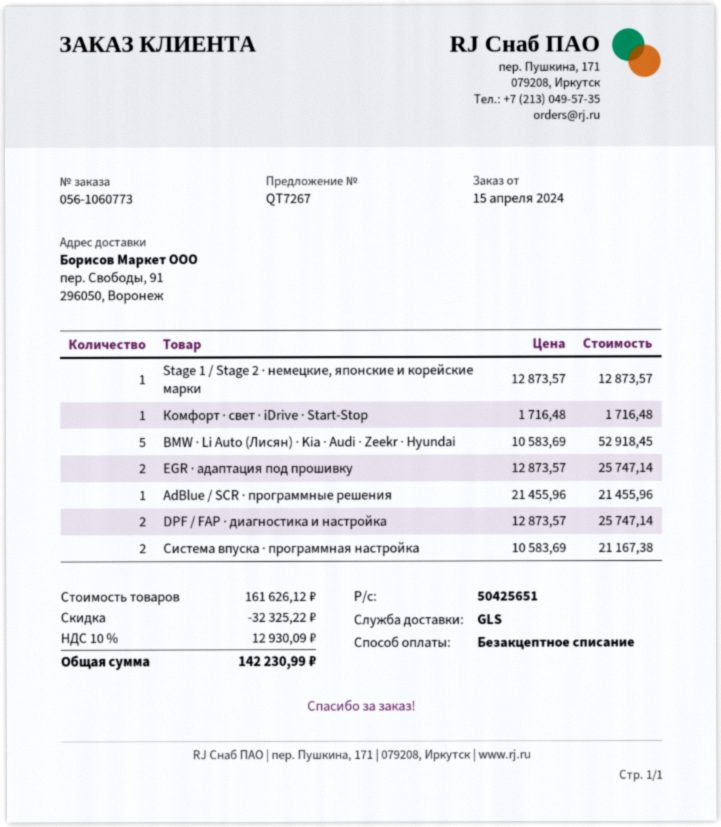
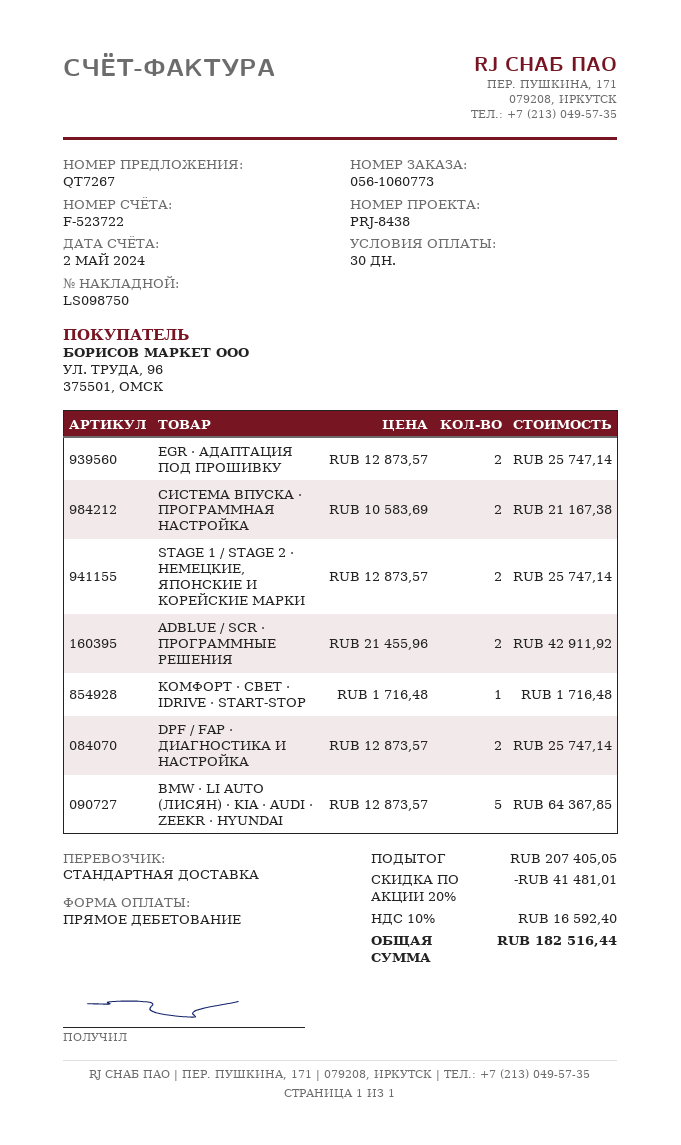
shipping method: GLS -> standard
Stage 1 / Stage 2 · немецкие, японские и корейские марки: 1 x 12873.57 = 12873.57 -> 2 x 12873.57 = 25747.14
BMW · Li Auto (Лисян) · Kia · Audi · Zeekr · Hyundai: 5 x 10583.69 = 52918.45 -> 5 x 12873.57 = 64367.85
AdBlue / SCR · программные решения: 1 x 21455.96 = 21455.96 -> 2 x 21455.96 = 42911.92
subtotal: 161626.12 -> 207405.05
discount: 32325.22 -> 41481.01
tax: 10% = 12930.09 -> 10% = 16592.40
total: 142230.99 -> 182516.44

